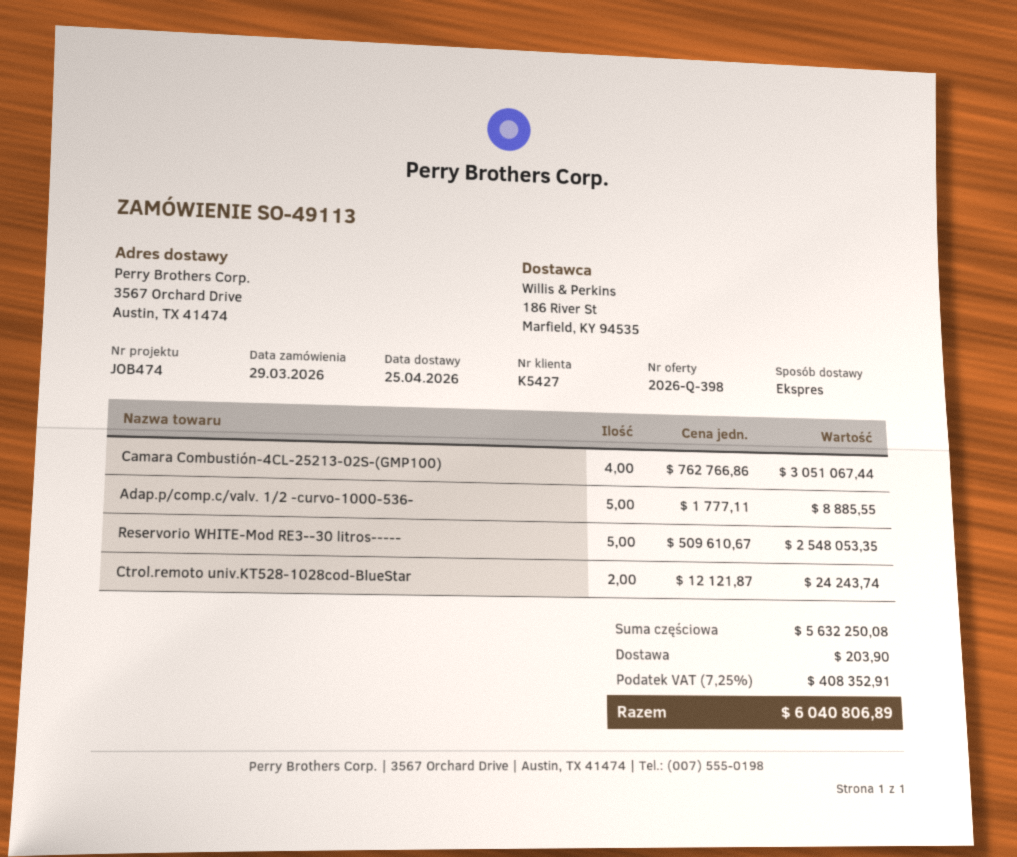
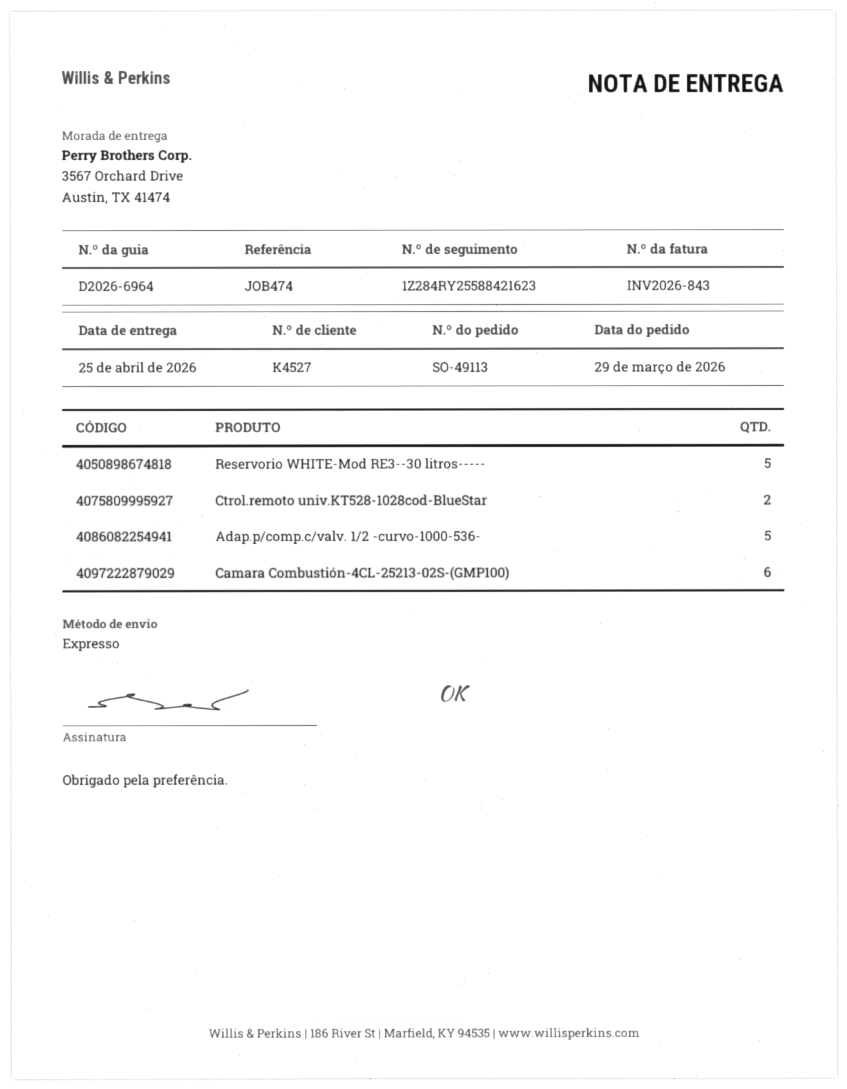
customer number: K5427 -> K4527
Camara Combustión-4CL-25213-02S-(GMP100): 4 -> 6

